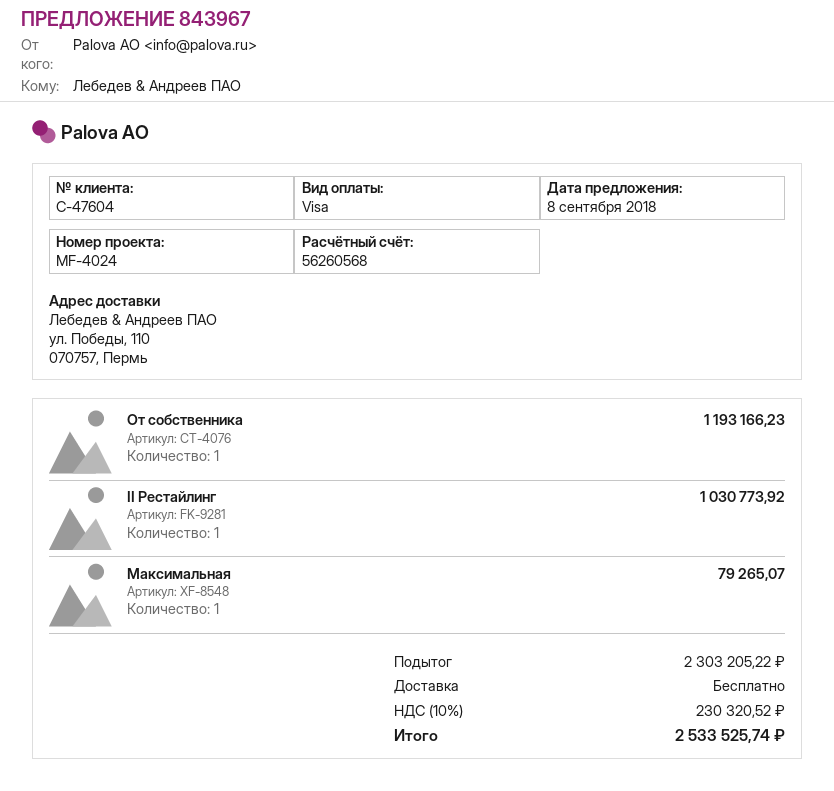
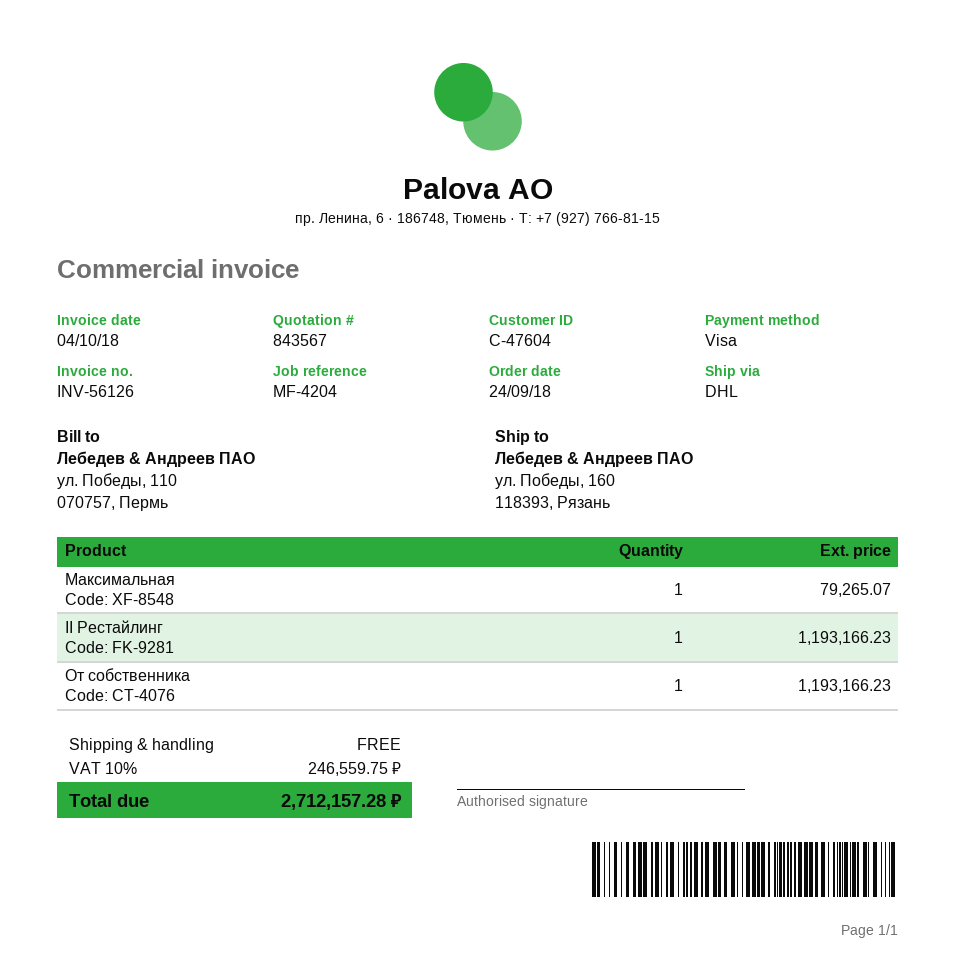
quote number: 843967 -> 843567
reference: MF-4024 -> MF-4204
ship to: ул. Победы, 110, 070757, Пермь -> ул. Победы, 160, 118393, Рязань
II Рестайлинг: 1 for 1030773.92 -> 1 for 1193166.23
tax: 10% = 230320.52 -> 10% = 246559.75
total: 2533525.74 -> 2712157.28

